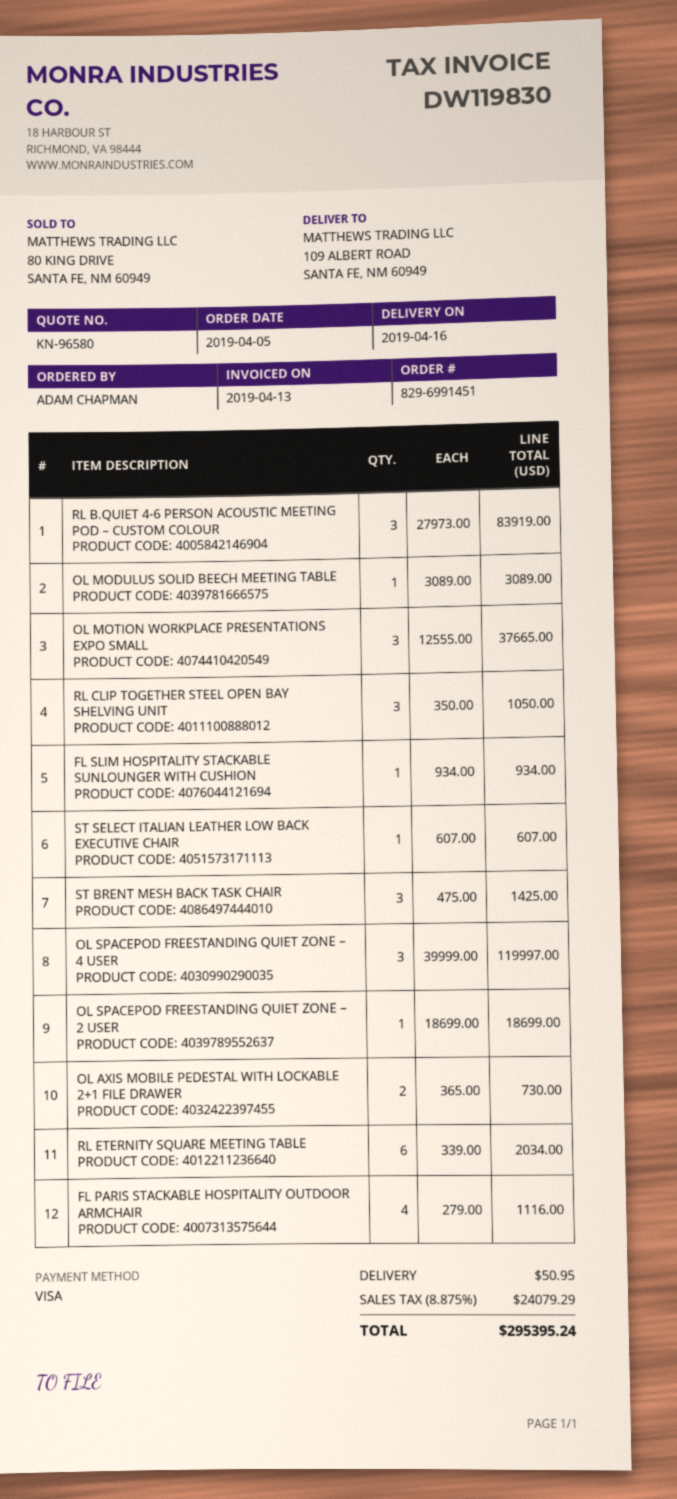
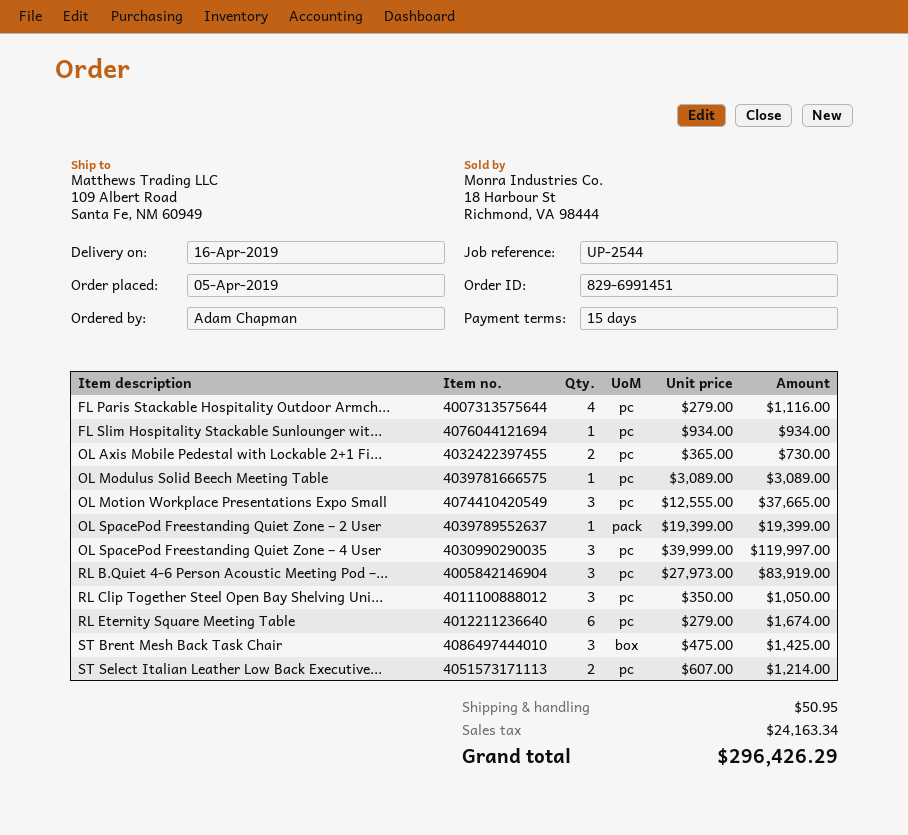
ST SELECT ITALIAN LEATHER LOW BACK EXECUTIVE CHAIR: 1 x 607.00 = 607.00 -> 2 x 607.00 = 1214.00
OL SPACEPOD FREESTANDING QUIET ZONE – 2 USER: 1 x 18699.00 = 18699.00 -> 1 x 19399.00 = 19399.00
RL ETERNITY SQUARE MEETING TABLE: 6 x 339.00 = 2034.00 -> 6 x 279.00 = 1674.00
tax: 24079.29 -> 24163.34
total: 295395.24 -> 296426.29

